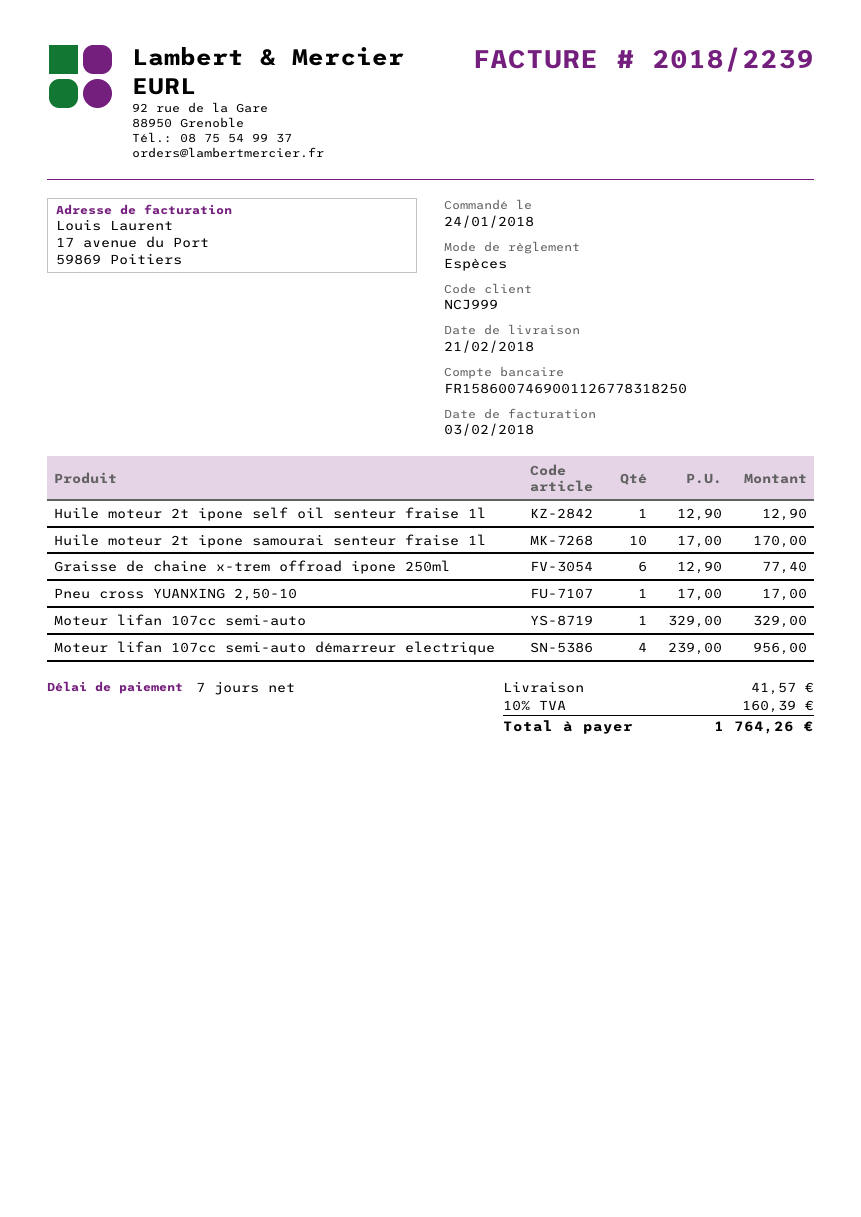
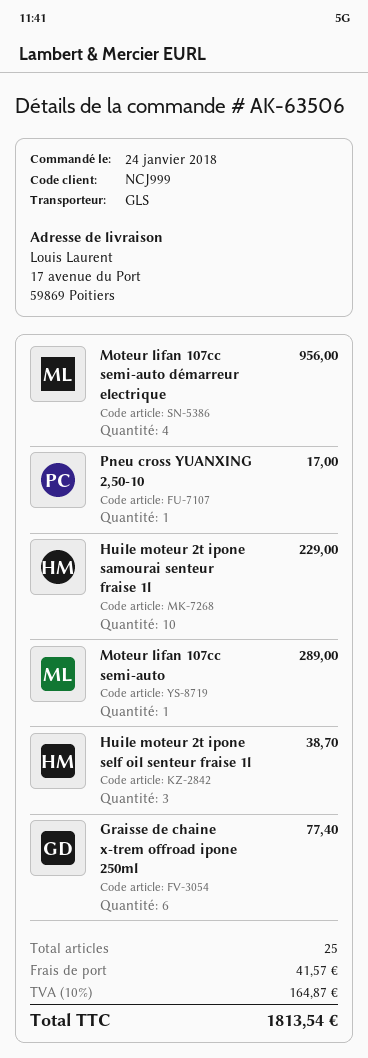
Huile moteur 2t ipone self oil senteur fraise 1l: 1 for 12.90 -> 3 for 38.70
Huile moteur 2t ipone samourai senteur fraise 1l: 10 for 170.00 -> 10 for 229.00
Moteur lifan 107cc semi-auto: 1 for 329.00 -> 1 for 289.00
tax: 10% = 160.39 -> 10% = 164.87
total: 1764.26 -> 1813.54

